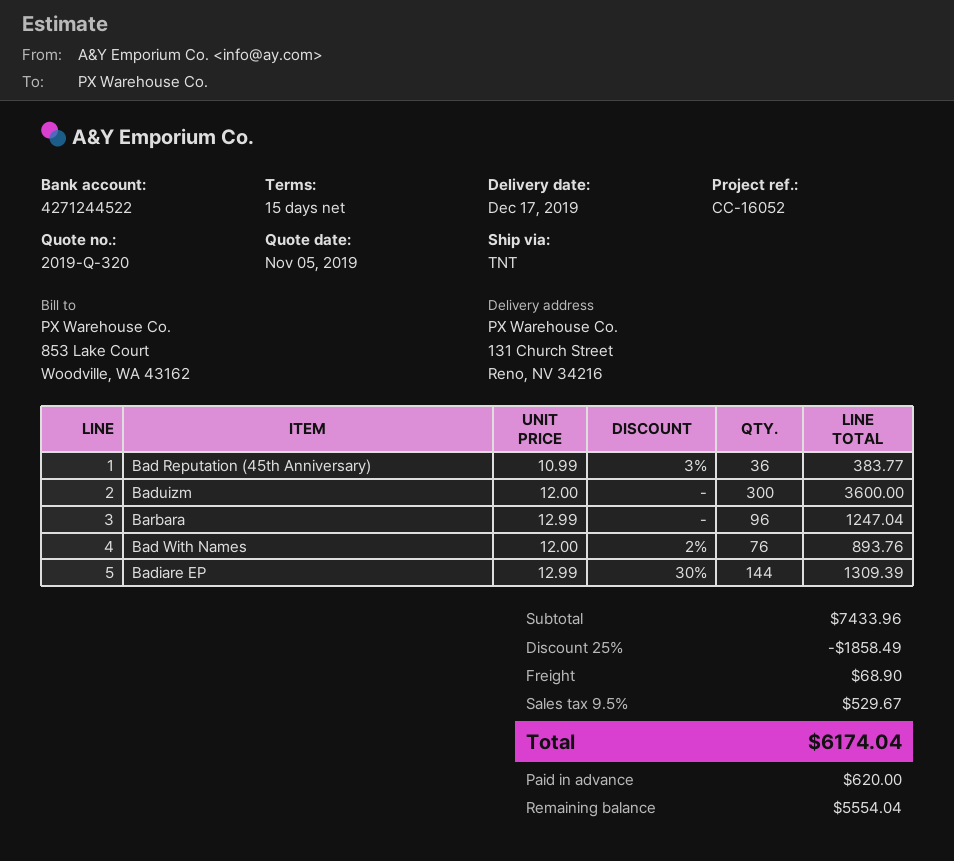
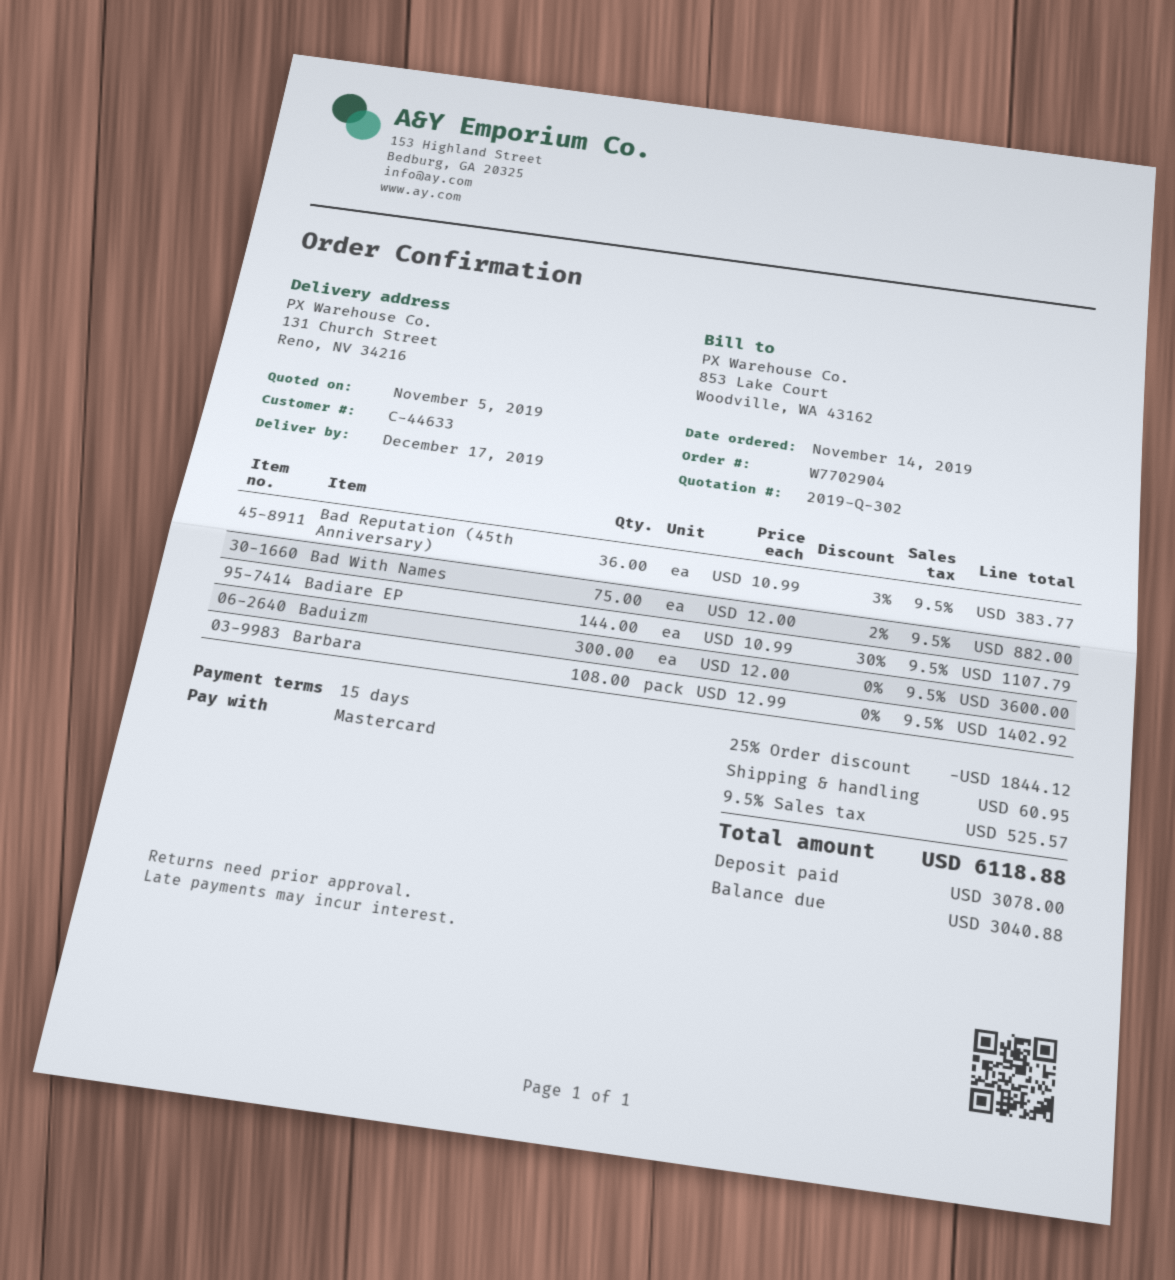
quote number: 2019-Q-320 -> 2019-Q-302
Barbara: 96 x 12.99 = 1247.04 -> 108 x 12.99 = 1402.92
Bad With Names: 76 x 12.00 - 2% = 893.76 -> 75 x 12.00 - 2% = 882.00
Badiare EP: 144 x 12.99 - 30% = 1309.39 -> 144 x 10.99 - 30% = 1107.79
discount: 25% = 1858.49 -> 25% = 1844.12
shipping: 68.90 -> 60.95
tax: 9.5% = 529.67 -> 9.5% = 525.57
total: 6174.04 -> 6118.88
deposit: 620.00 -> 3078.00
balance: 5554.04 -> 3040.88

